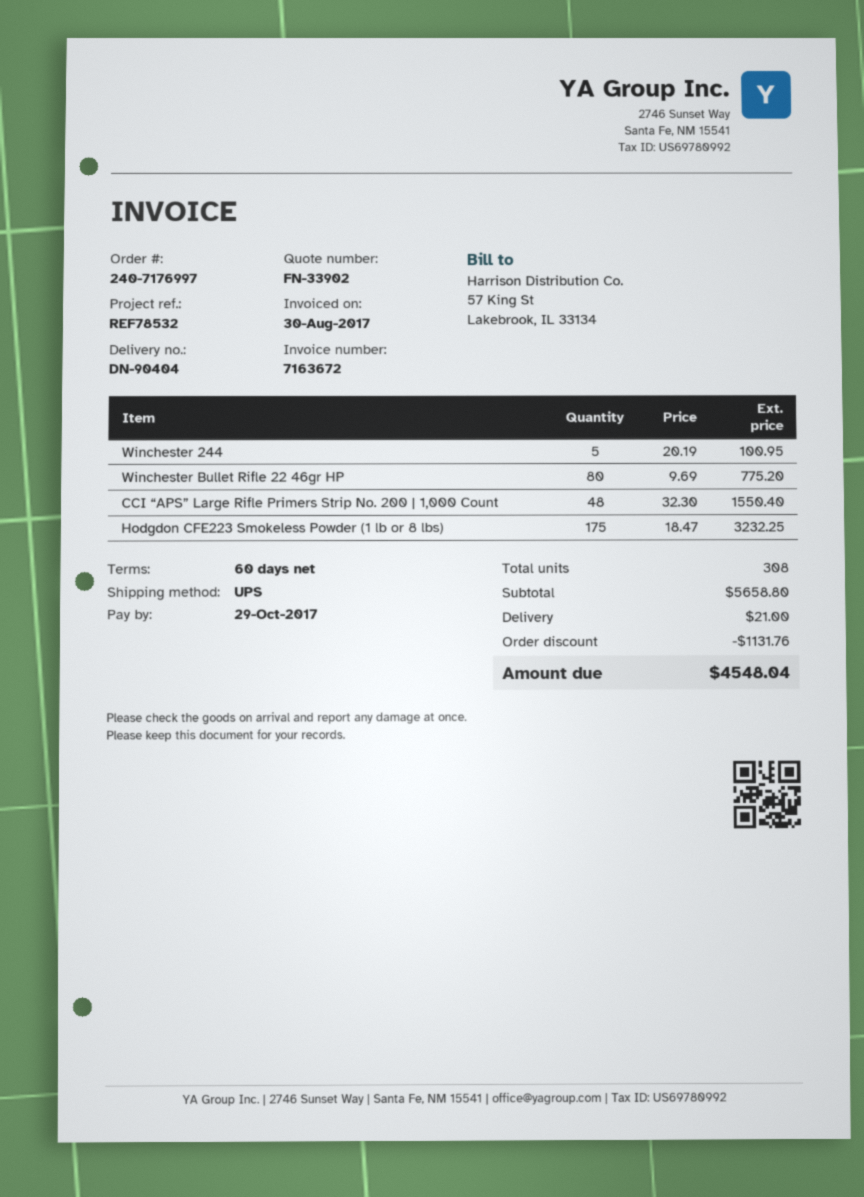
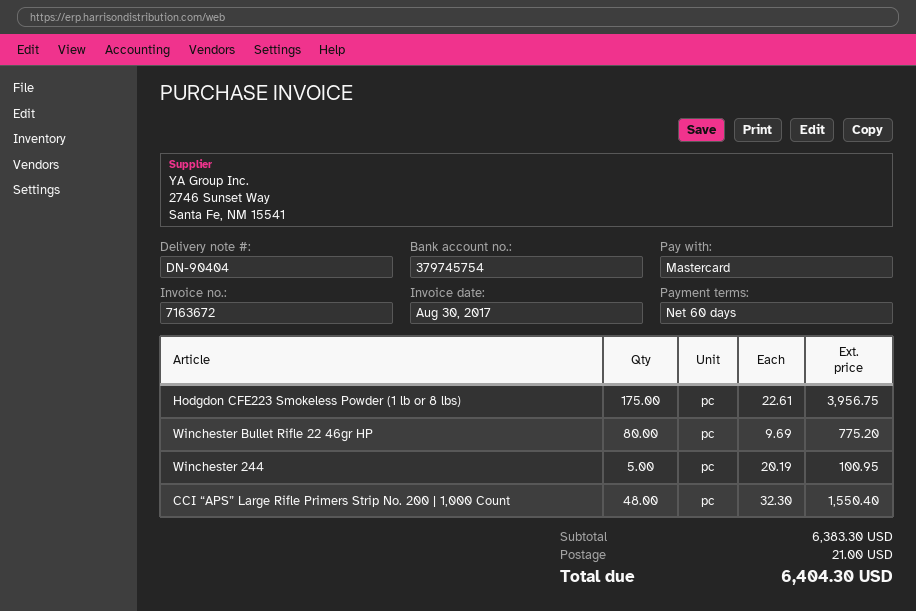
Hodgdon CFE223 Smokeless Powder (1 lb or 8 lbs): 175 x 18.47 = 3232.25 -> 175 x 22.61 = 3956.75
subtotal: 5658.80 -> 6383.30
discount: 1131.76 -> none
total: 4548.04 -> 6404.30

